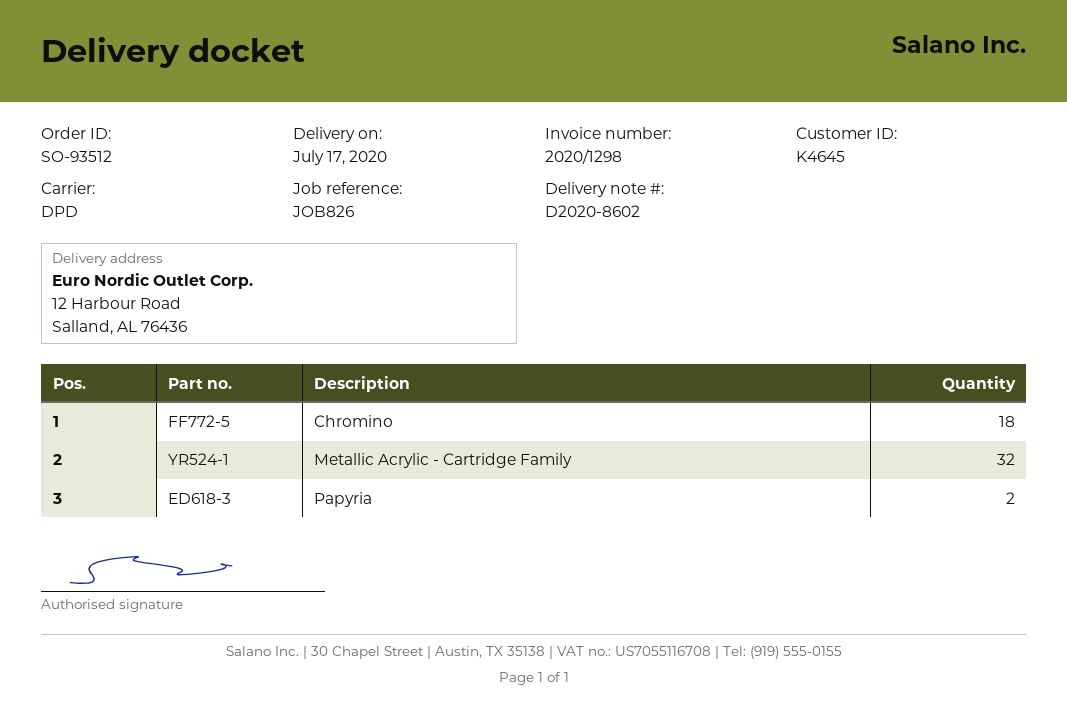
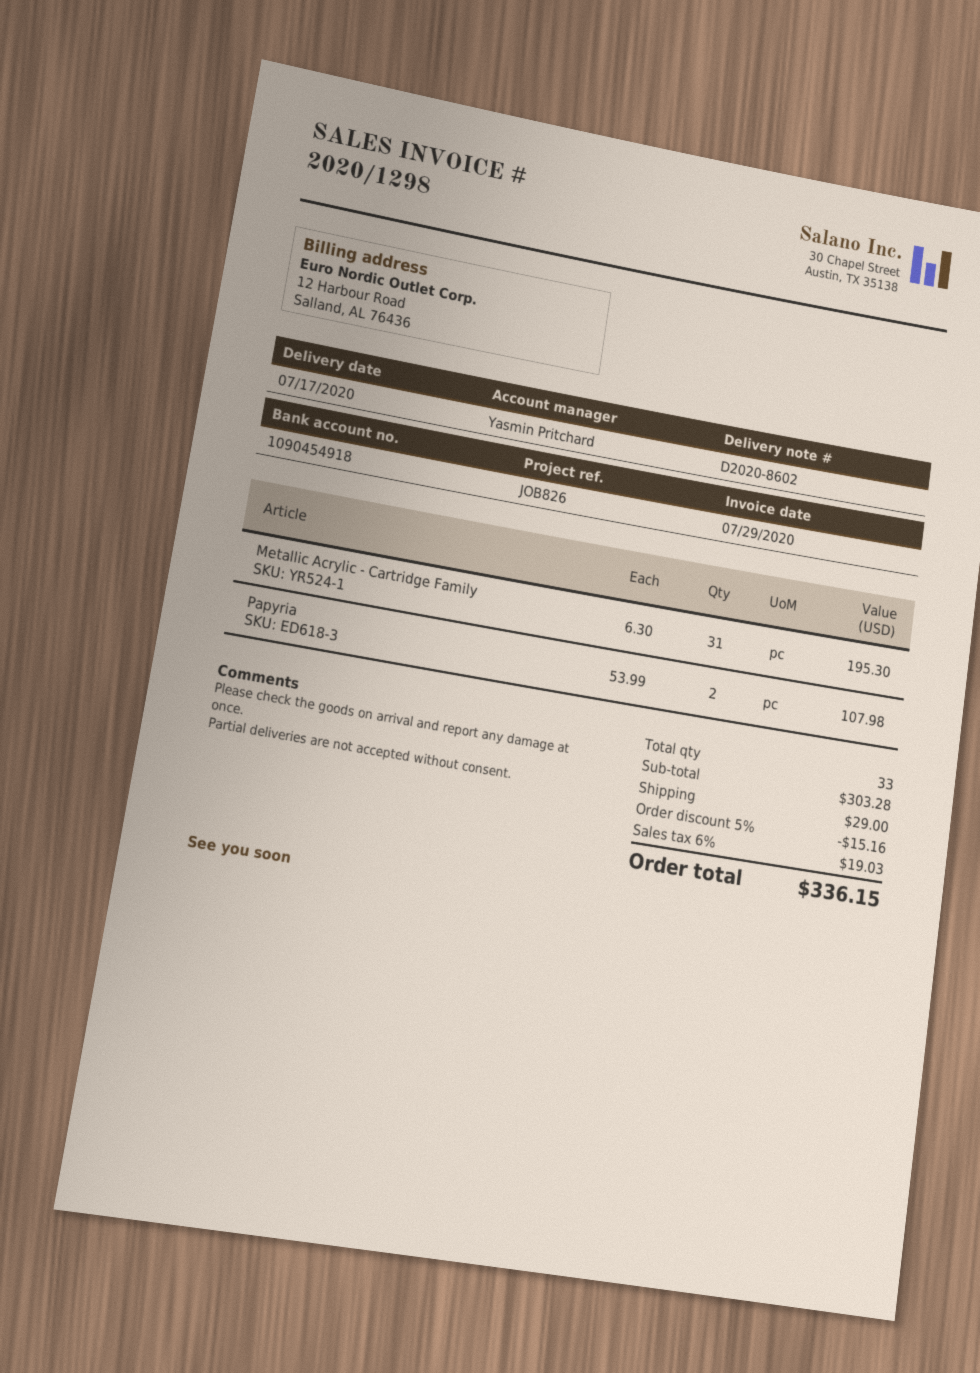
Chromino: 18 -> none
Metallic Acrylic - Cartridge Family: 32 -> 31

